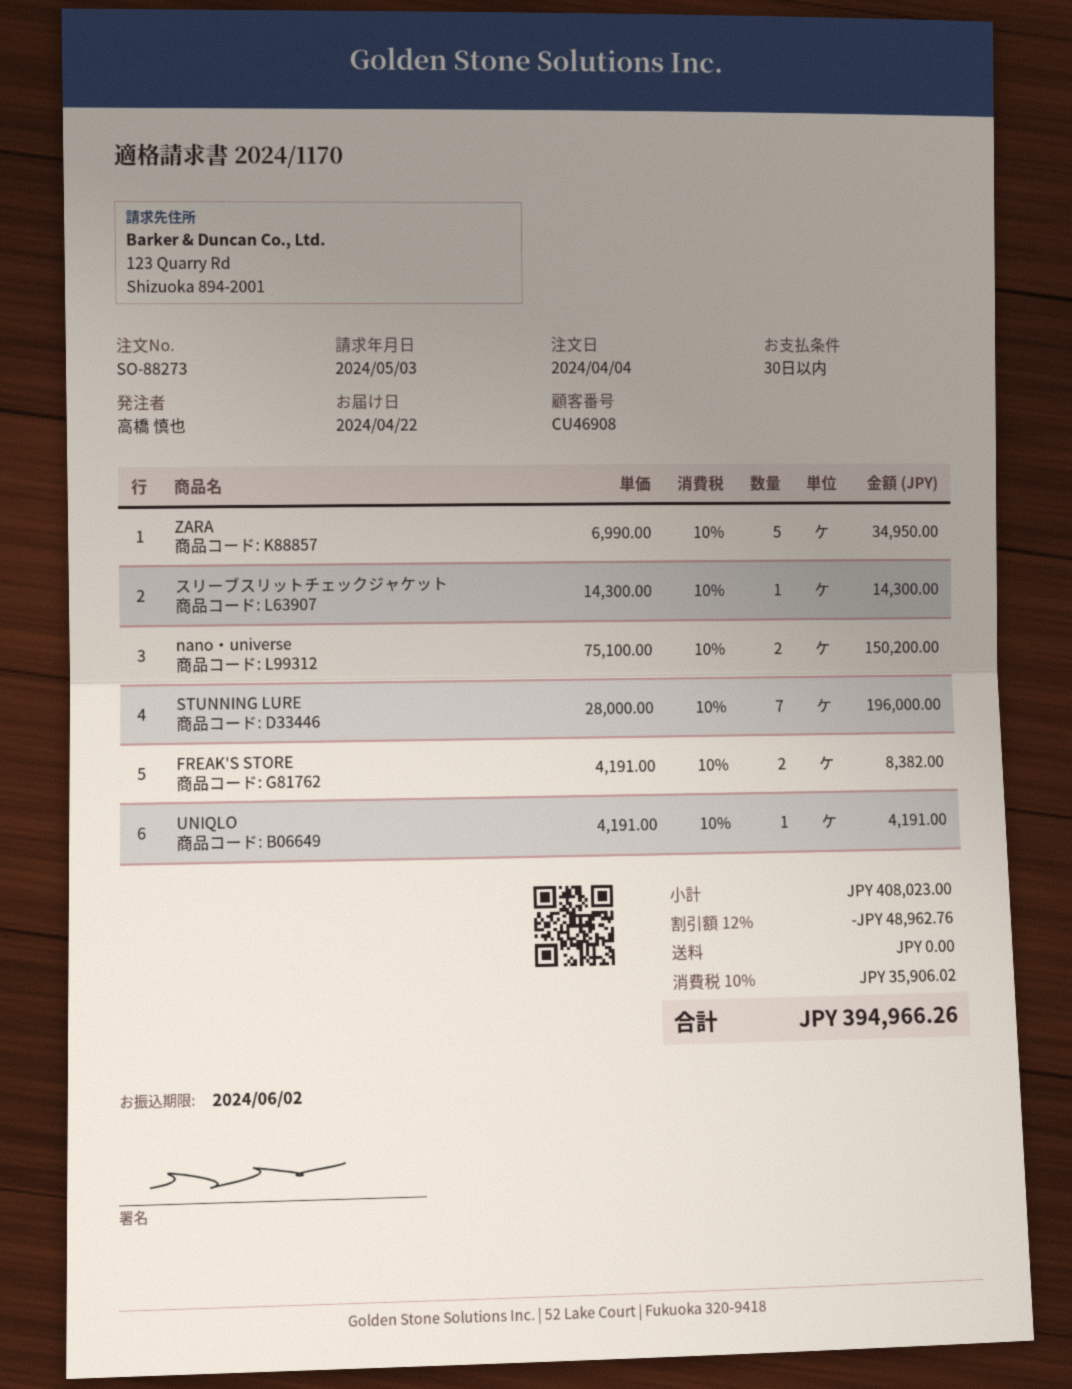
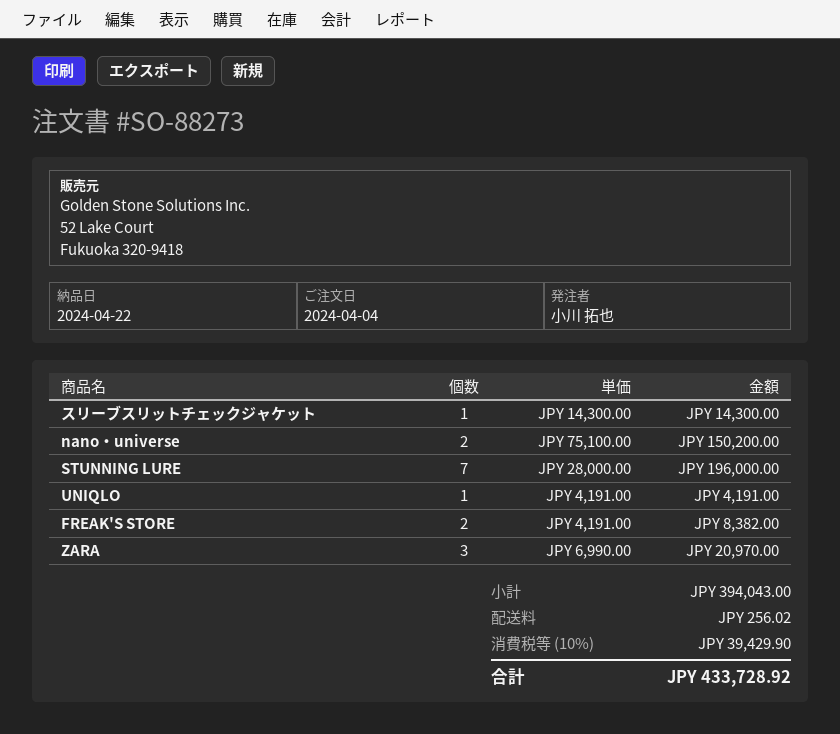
ordered by: 高橋 慎也 -> 小川 拓也
ZARA: 5 x 6990.00 = 34950.00 -> 3 x 6990.00 = 20970.00
subtotal: 408023.00 -> 394043.00
discount: 12% = 48962.76 -> none
shipping: 0.00 -> 256.02
tax: 10% = 35906.02 -> 10% = 39429.90
total: 394966.26 -> 433728.92

